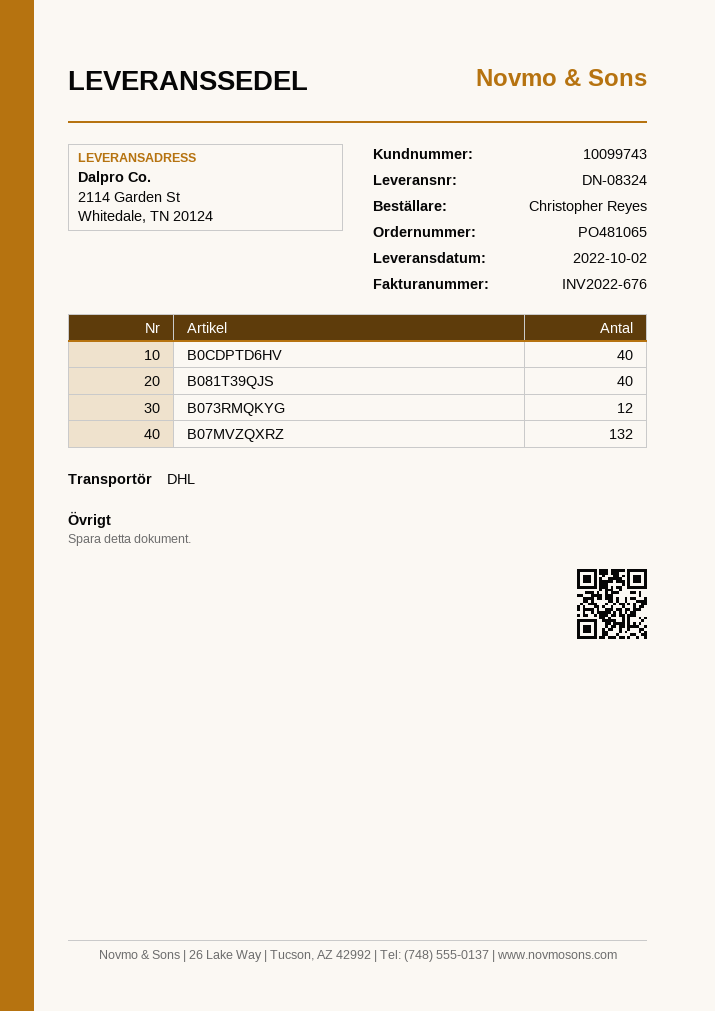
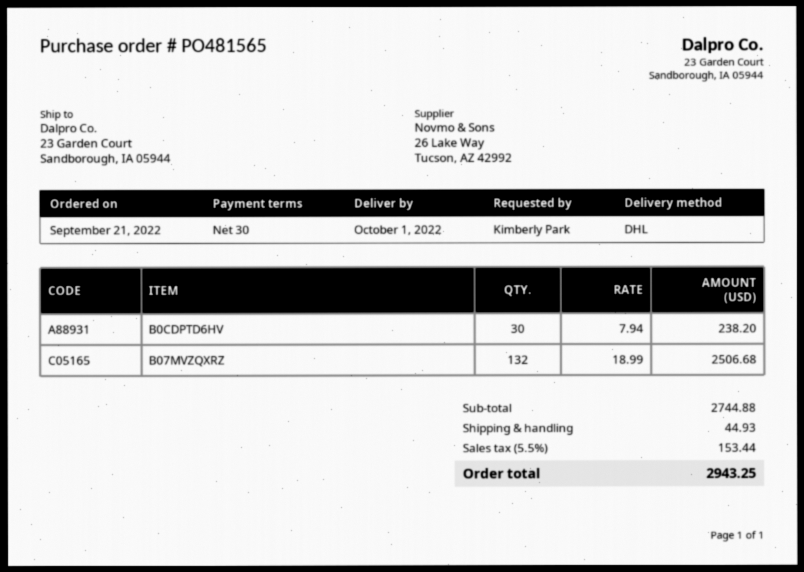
order number: PO481065 -> PO481565
delivery date: 2022-10-02 -> 2022-10-01
ordered by: Christopher Reyes -> Kimberly Park
ship to: 2114 Garden St, Whitedale, TN 20124 -> 23 Garden Court, Sandborough, IA 05944
B0CDPTD6HV: 40 -> 30
B081T39QJS: 40 -> none
B073RMQKYG: 12 -> none

